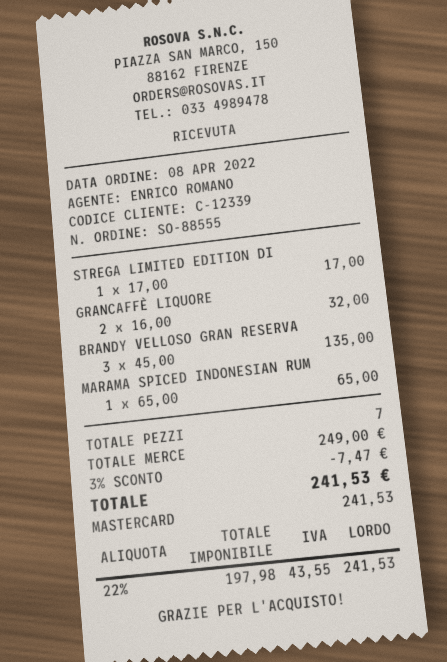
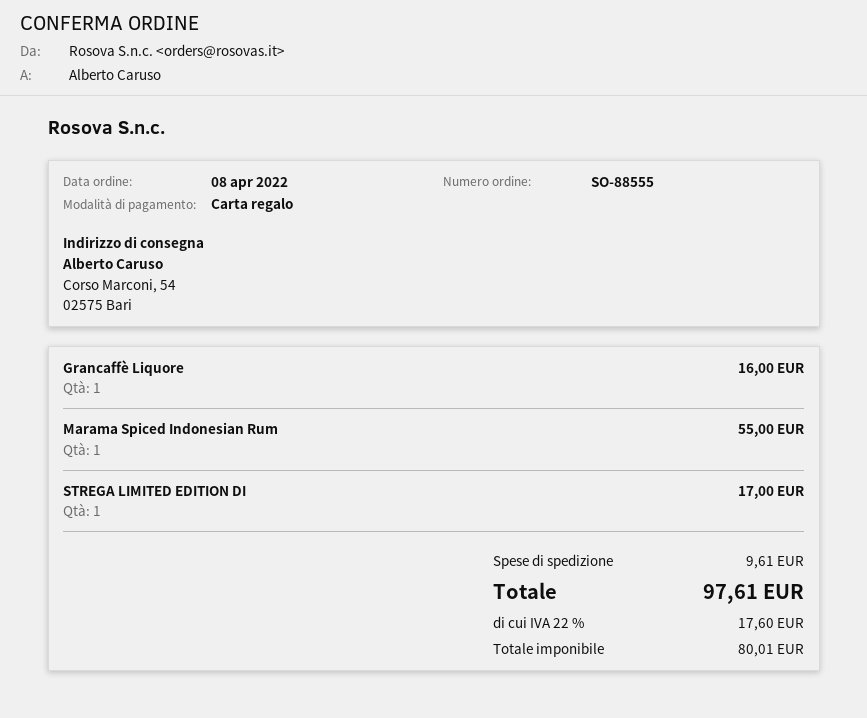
payment method: Mastercard -> gift card
GRANCAFFÈ LIQUORE: 2 for 32.00 -> 1 for 16.00
BRANDY VELLOSO GRAN RESERVA: 3 for 135.00 -> none
MARAMA SPICED INDONESIAN RUM: 1 for 65.00 -> 1 for 55.00
discount: 3% = 7.47 -> none
shipping: none -> 9.61
net: 197.98 -> 80.01
tax: 22% = 43.55 -> 22% = 17.60
total: 241.53 -> 97.61

